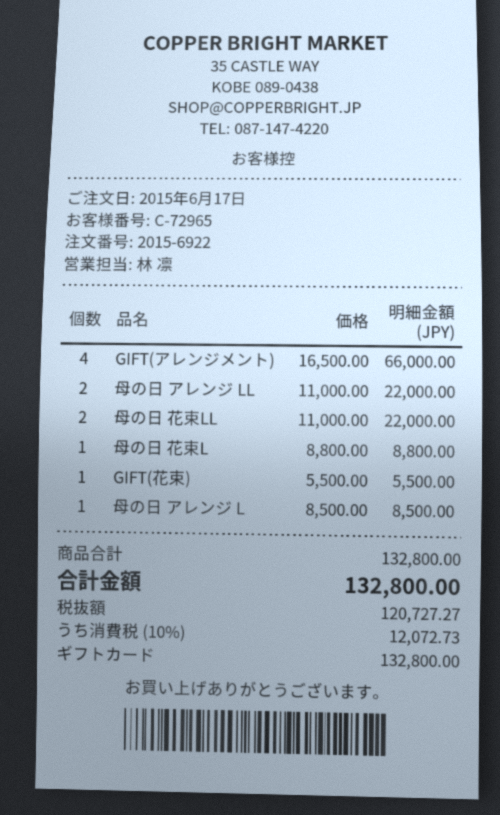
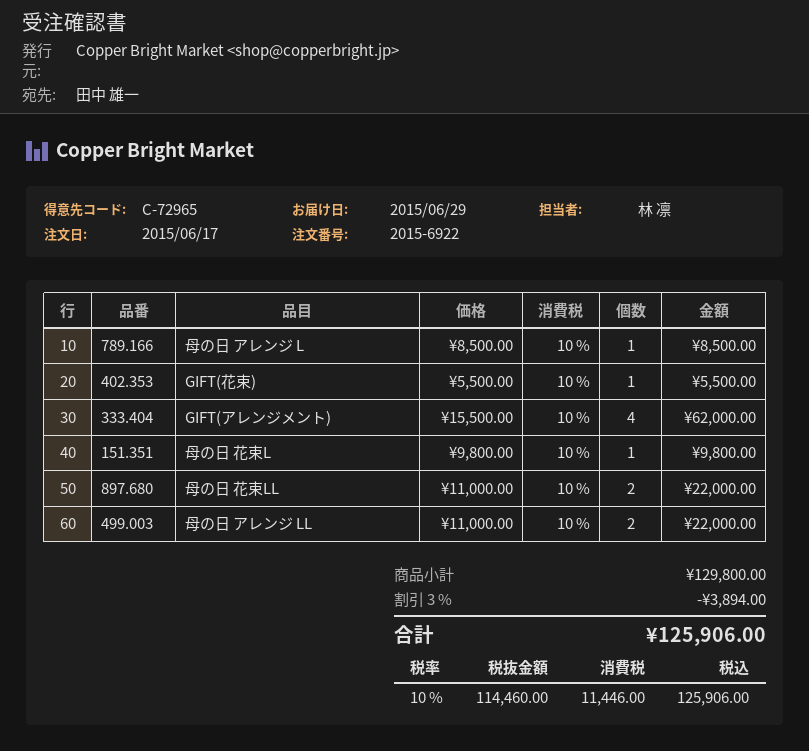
GIFT(アレンジメント): 4 x 16500.00 = 66000.00 -> 4 x 15500.00 = 62000.00
母の日 花束L: 1 x 8800.00 = 8800.00 -> 1 x 9800.00 = 9800.00
subtotal: 132800.00 -> 129800.00
discount: none -> 3% = 3894.00
net: 120727.27 -> 114460.00
tax: 10% = 12072.73 -> 10% = 11446.00
total: 132800.00 -> 125906.00

